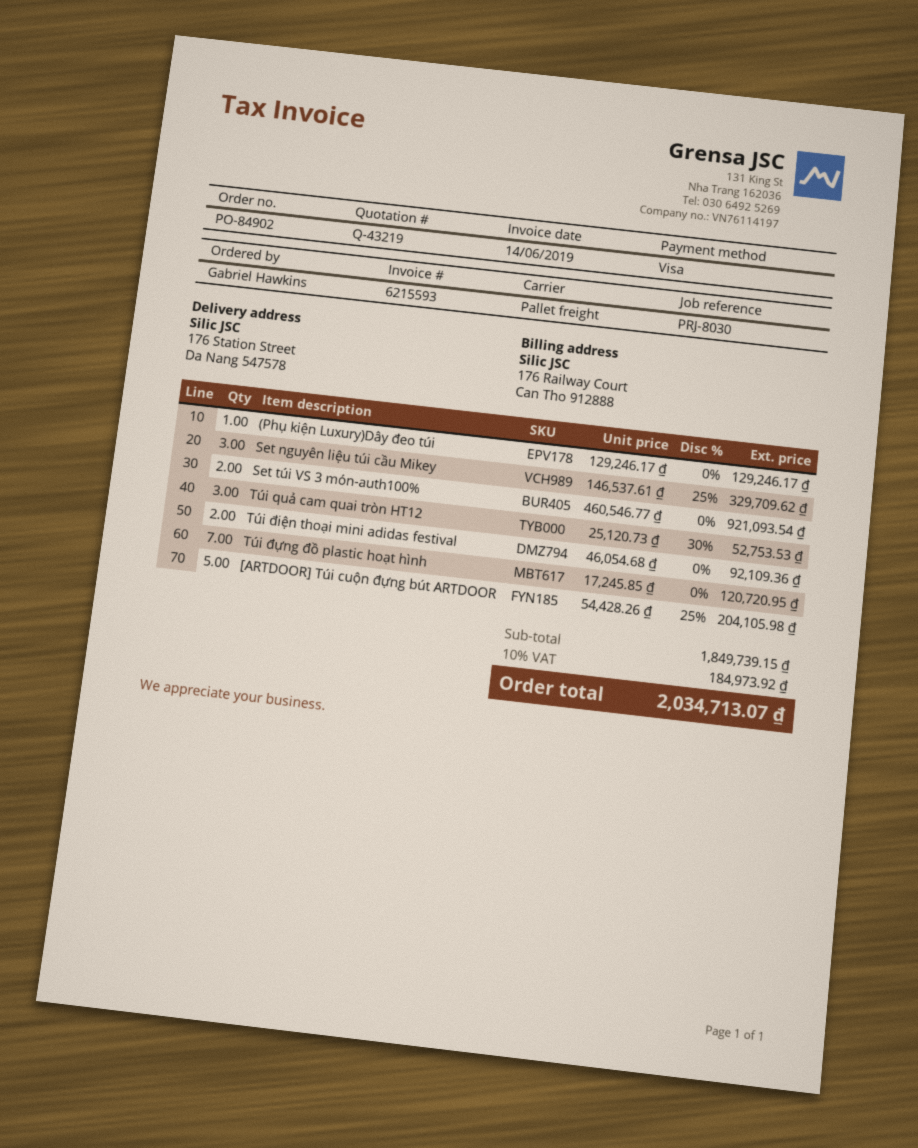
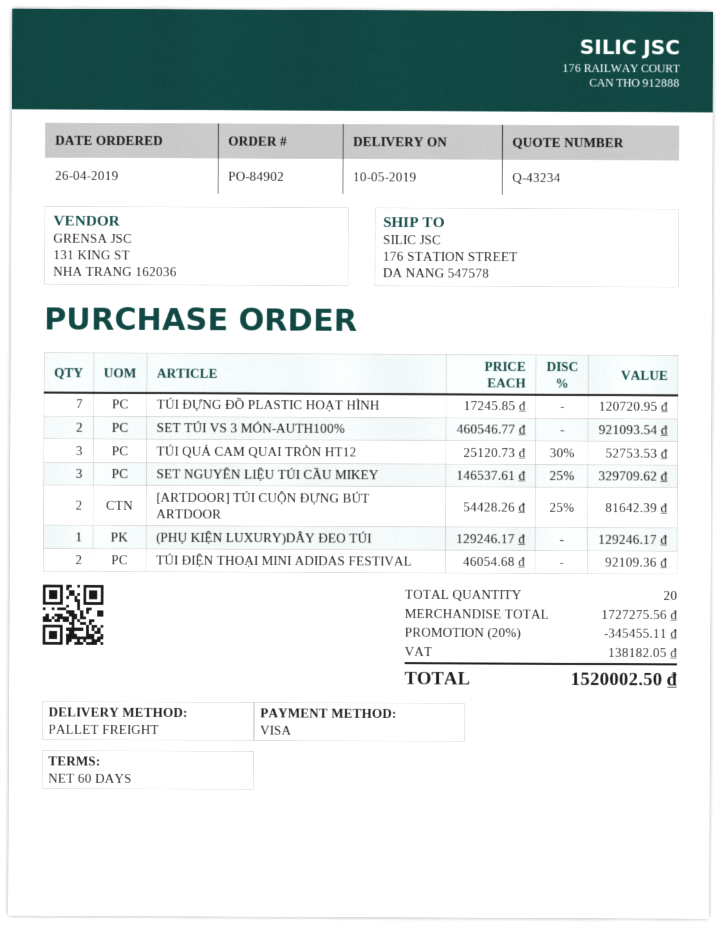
quote number: Q-43219 -> Q-43234
[ARTDOOR] Túi cuộn đựng bút ARTDOOR: 5 x 54428.26 - 25% = 204105.98 -> 2 x 54428.26 - 25% = 81642.39
subtotal: 1849739.15 -> 1727275.56
discount: none -> 20% = 345455.11
tax: 184973.92 -> 138182.05
total: 2034713.07 -> 1520002.50

